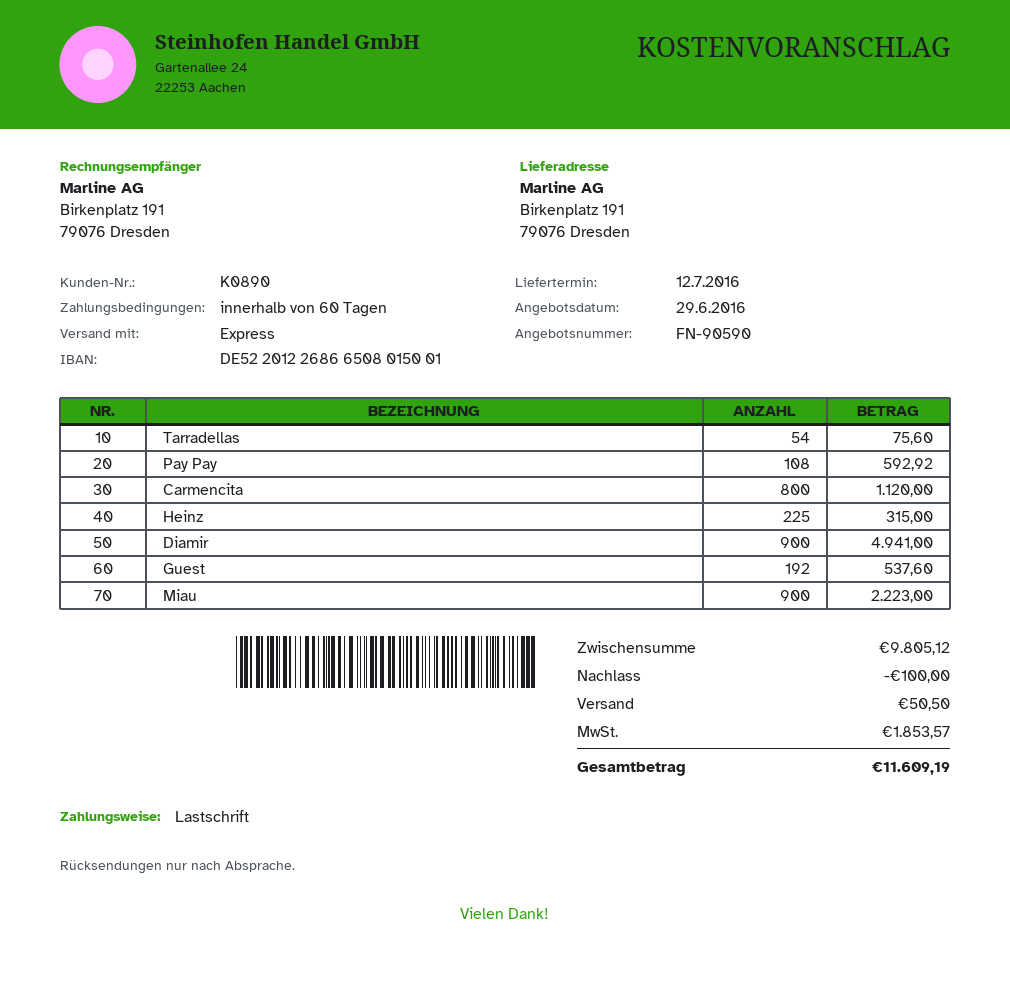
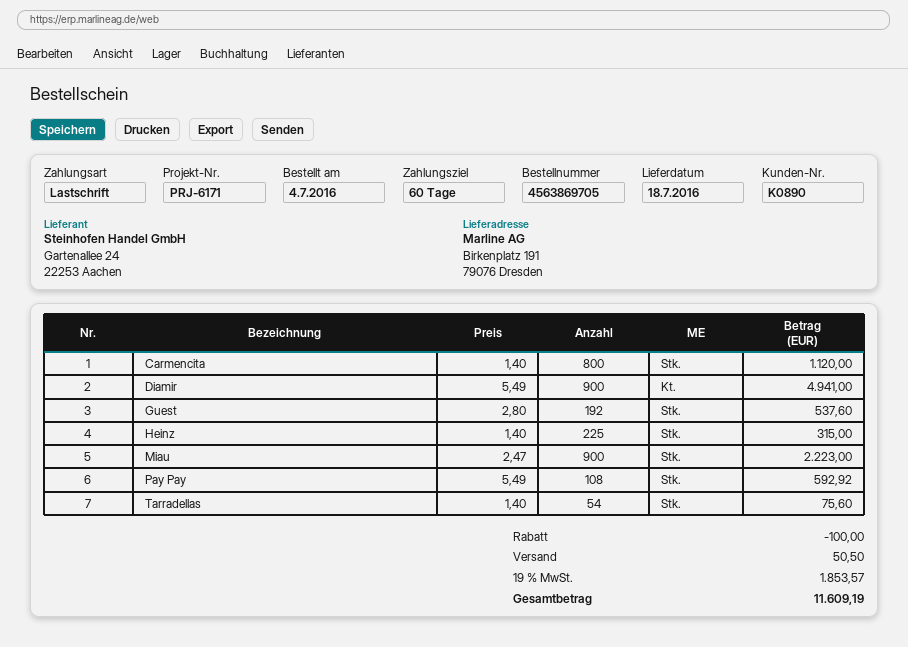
delivery date: 2016-07-12 -> 2016-07-18

